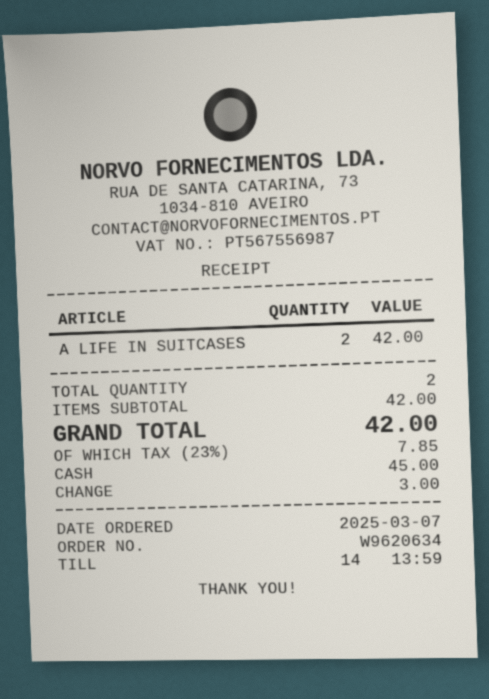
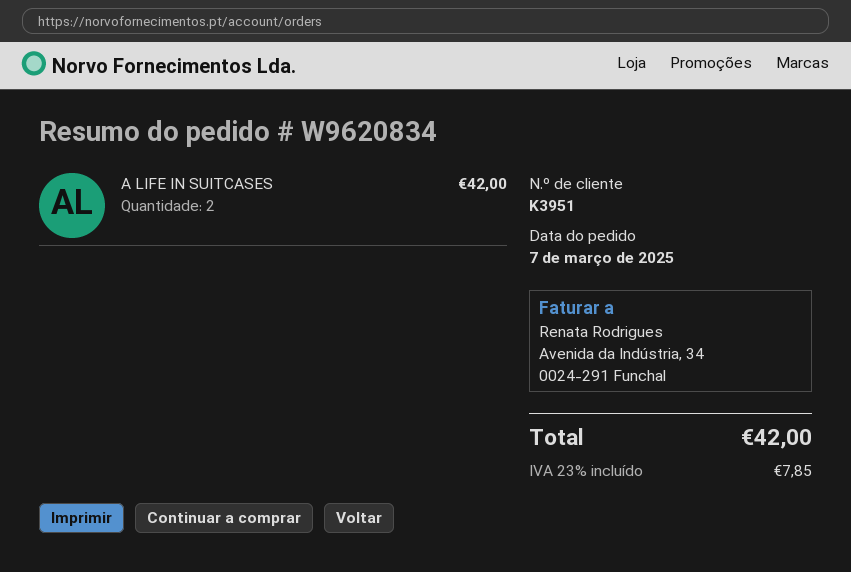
order number: W9620634 -> W9620834

